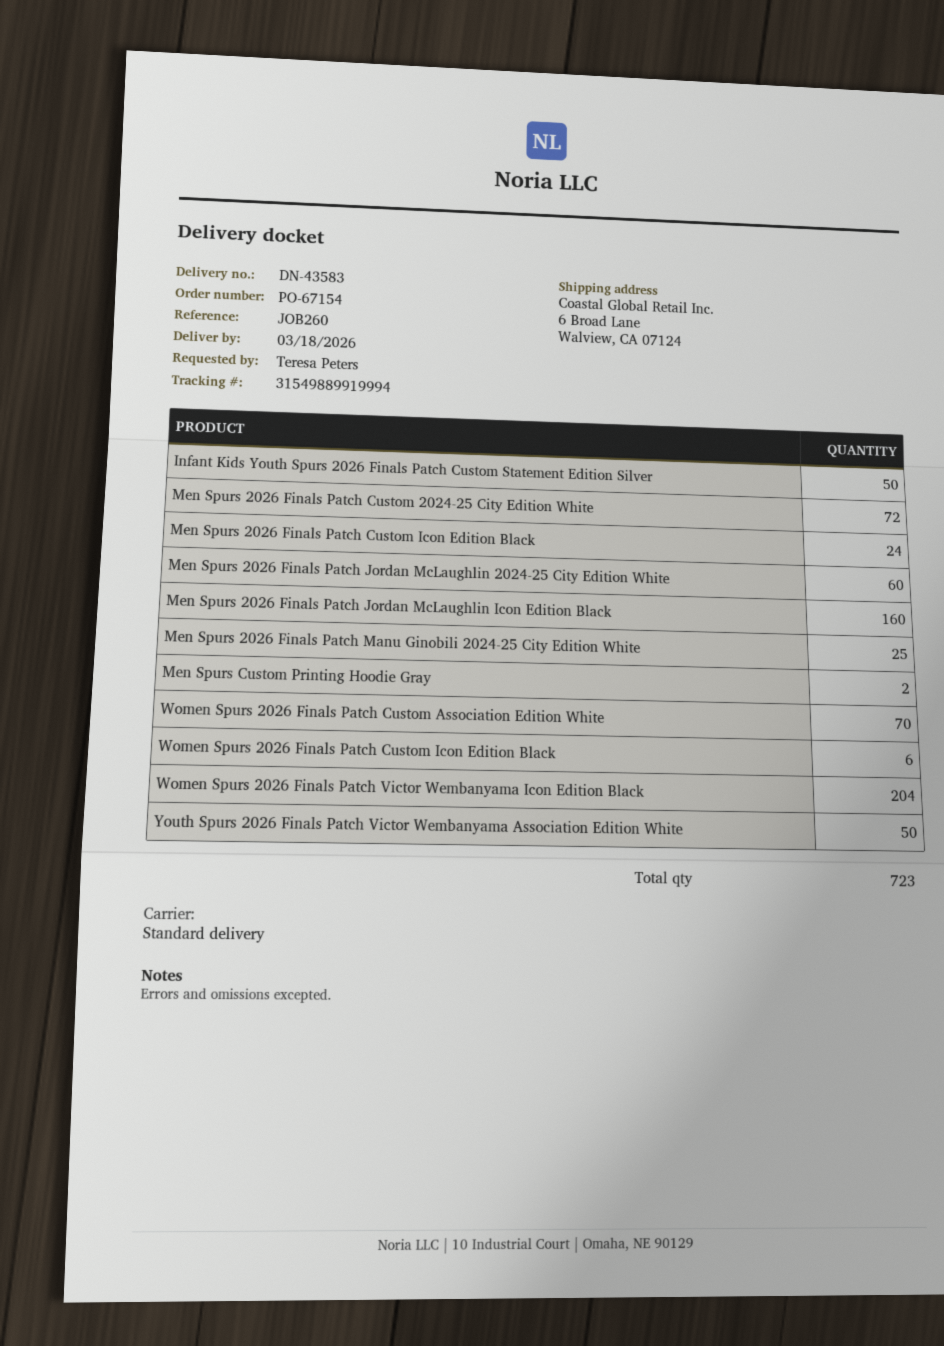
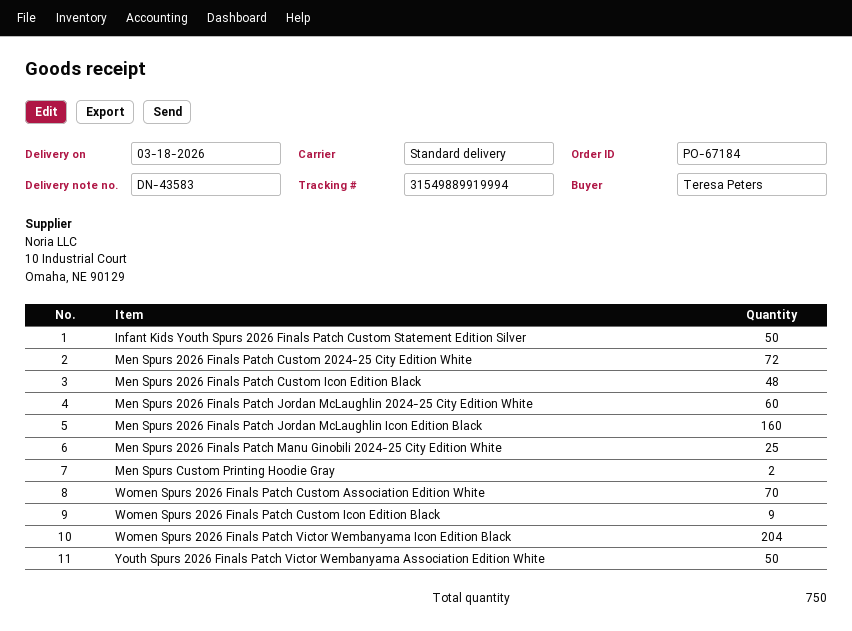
order number: PO-67154 -> PO-67184
Men Spurs 2026 Finals Patch Custom Icon Edition Black: 24 -> 48
Women Spurs 2026 Finals Patch Custom Icon Edition Black: 6 -> 9
total quantity: 723 -> 750

